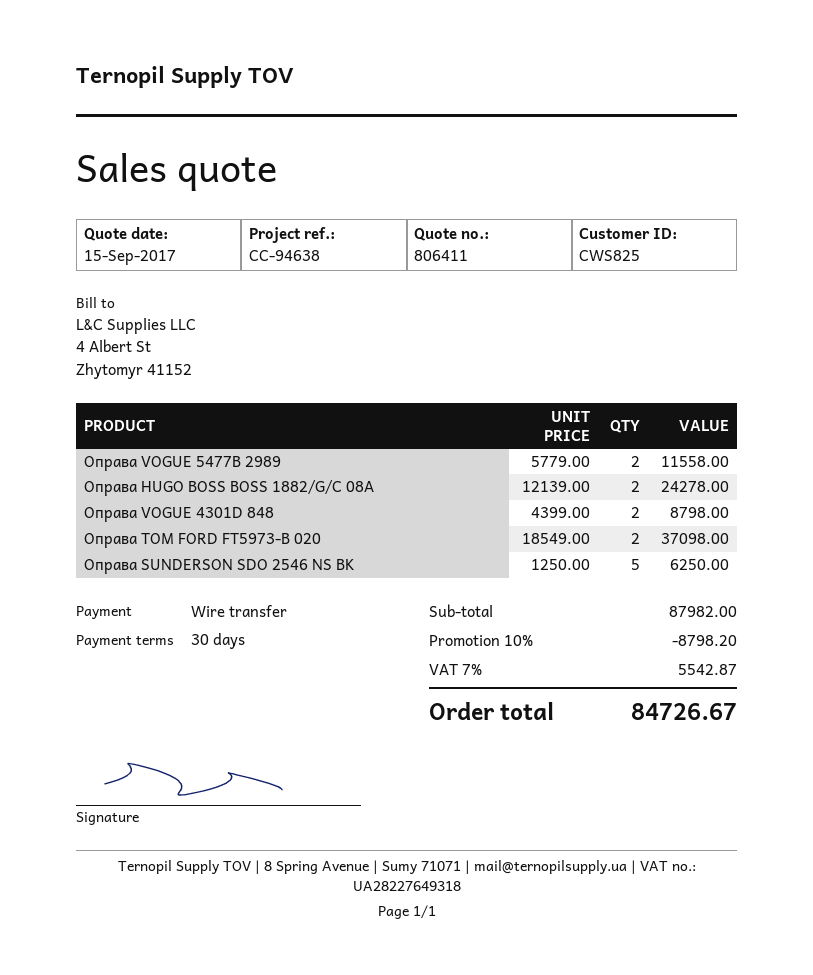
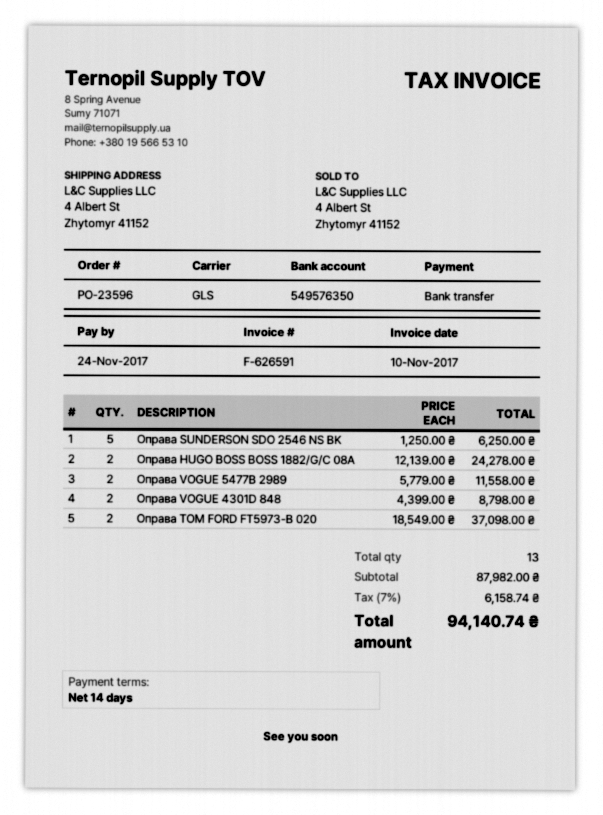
payment terms: 30 days -> 14 days
discount: 10% = 8798.20 -> none
tax: 7% = 5542.87 -> 7% = 6158.74
total: 84726.67 -> 94140.74

